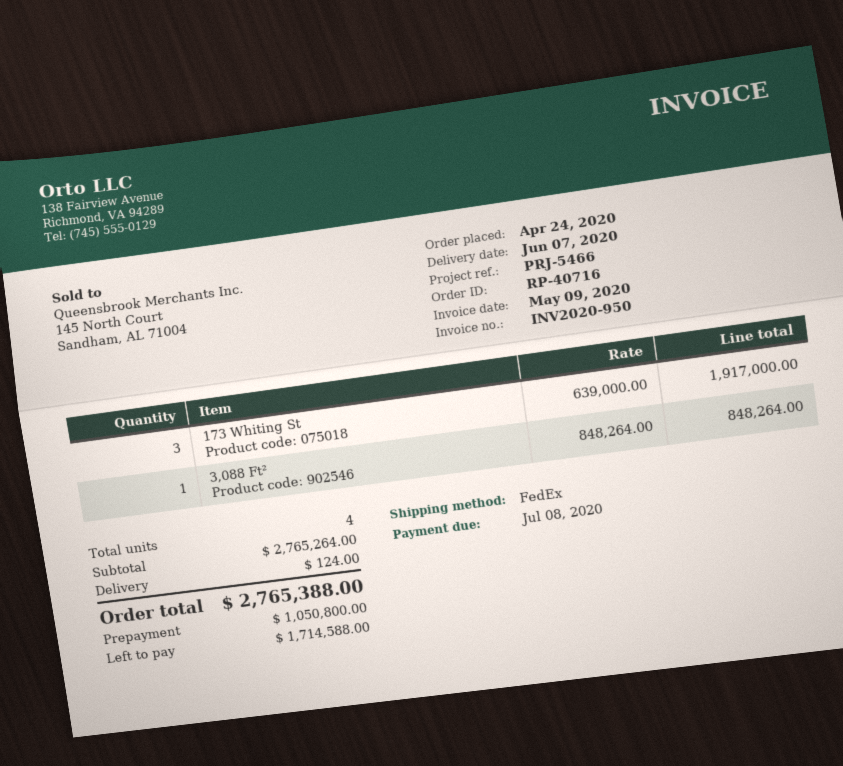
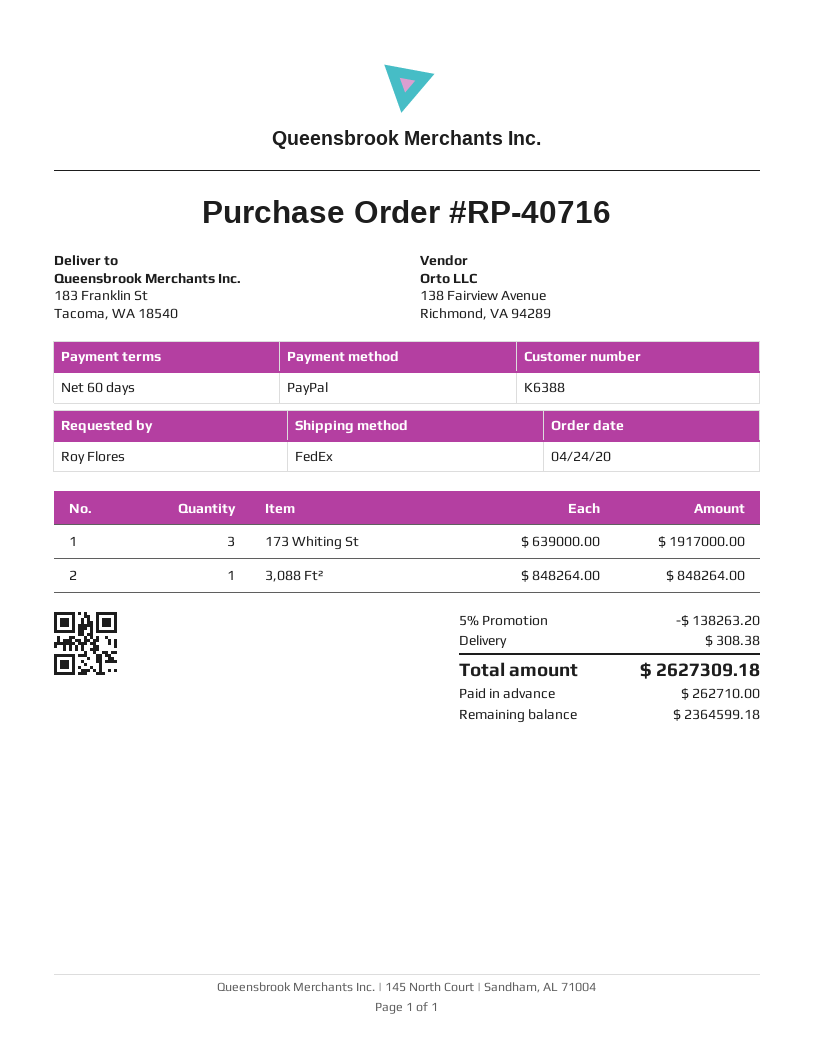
discount: none -> 5% = 138263.20
shipping: 124.00 -> 308.38
total: 2765388.00 -> 2627309.18
deposit: 1050800.00 -> 262710.00
balance: 1714588.00 -> 2364599.18

